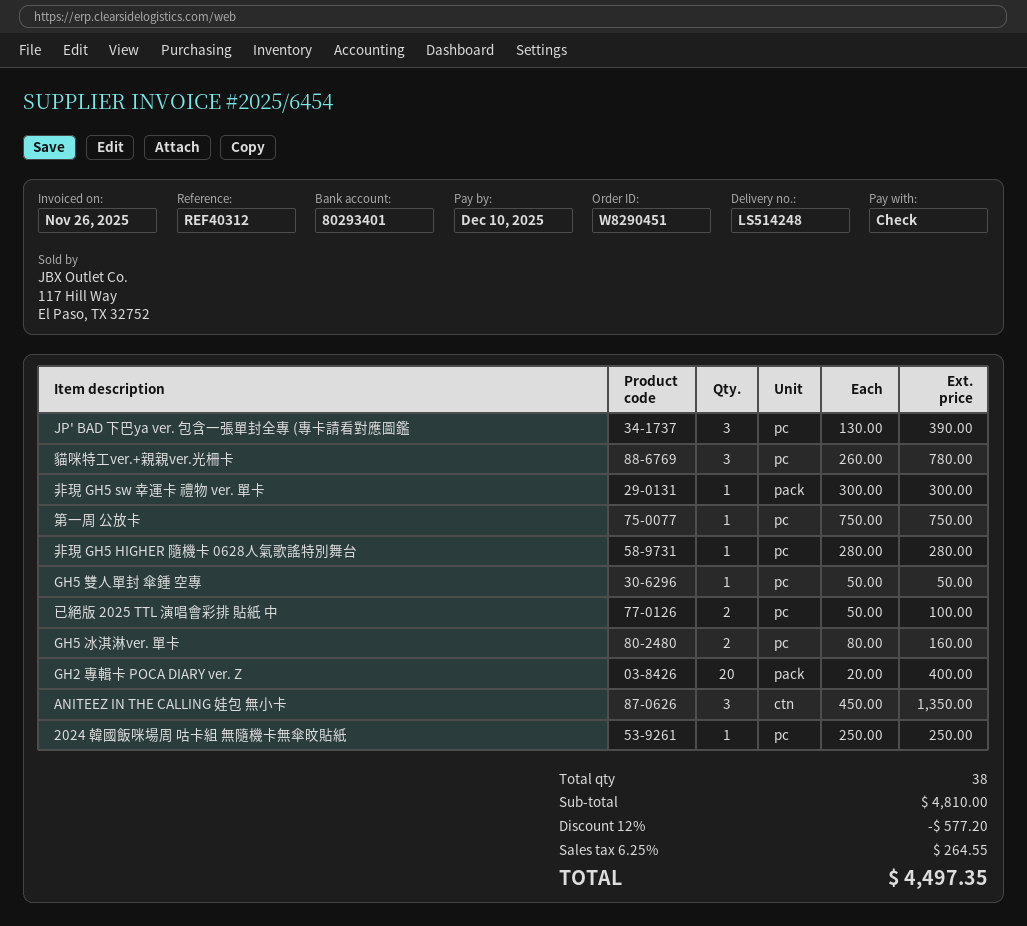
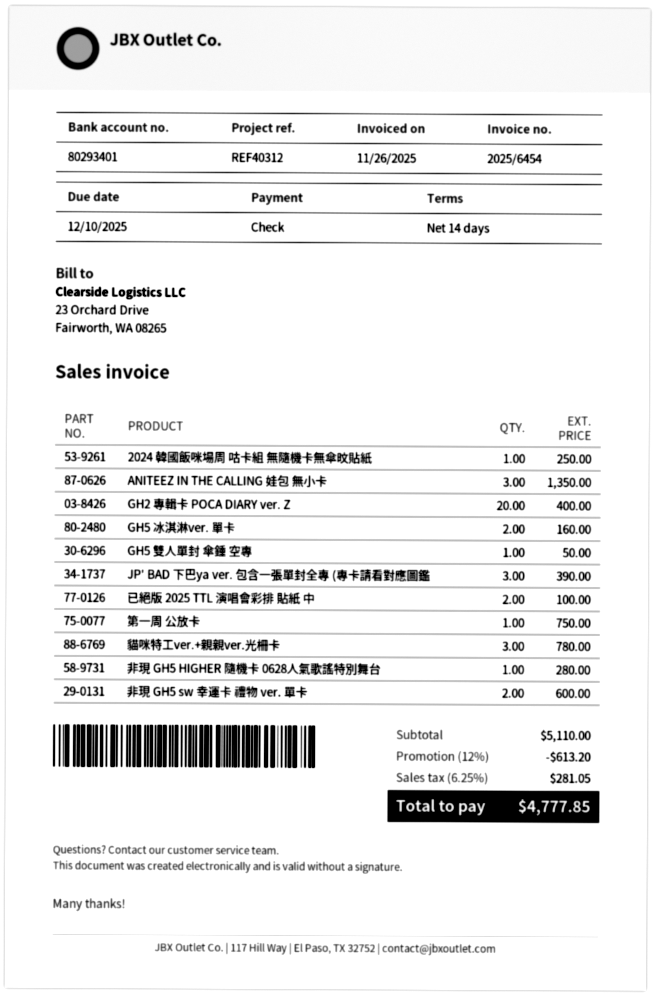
非現 GH5 sw 幸運卡 禮物 ver. 單卡: 1 for 300.00 -> 2 for 600.00
subtotal: 4810.00 -> 5110.00
discount: 12% = 577.20 -> 12% = 613.20
tax: 6.25% = 264.55 -> 6.25% = 281.05
total: 4497.35 -> 4777.85

